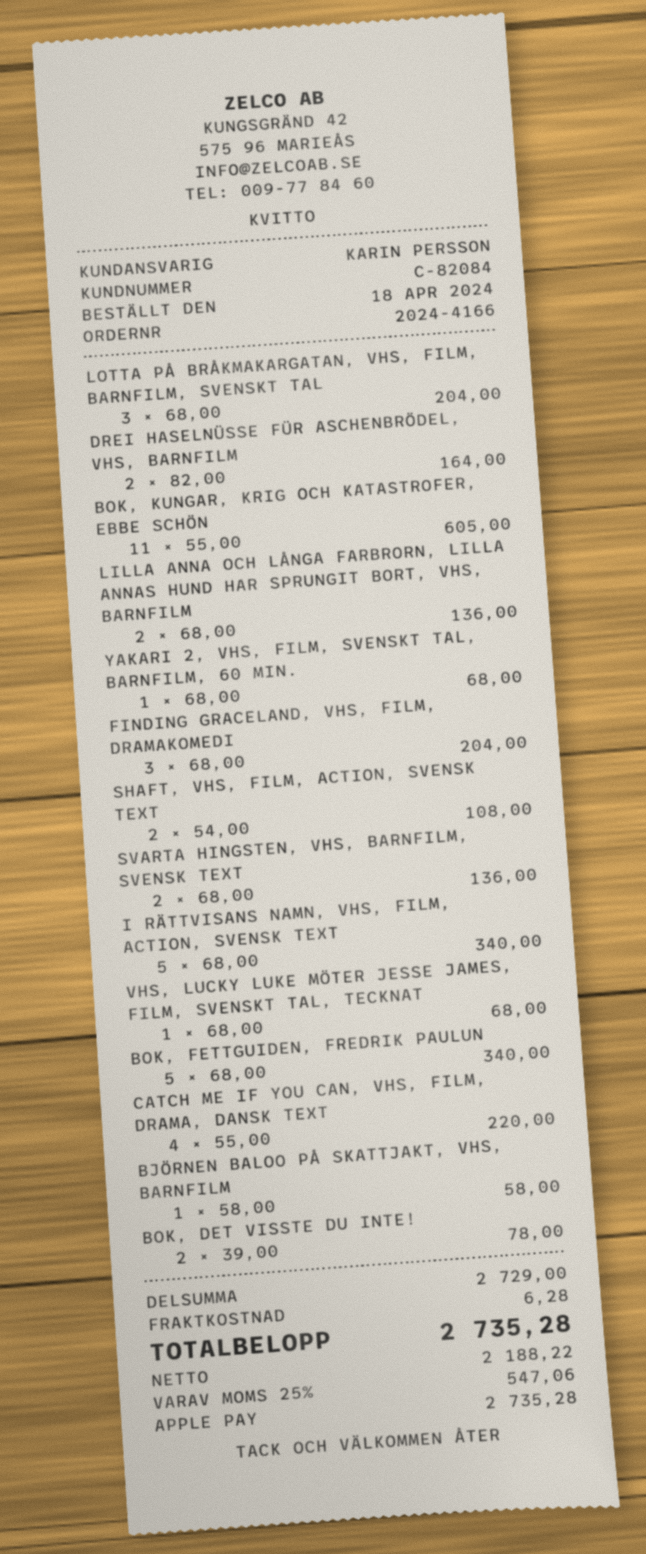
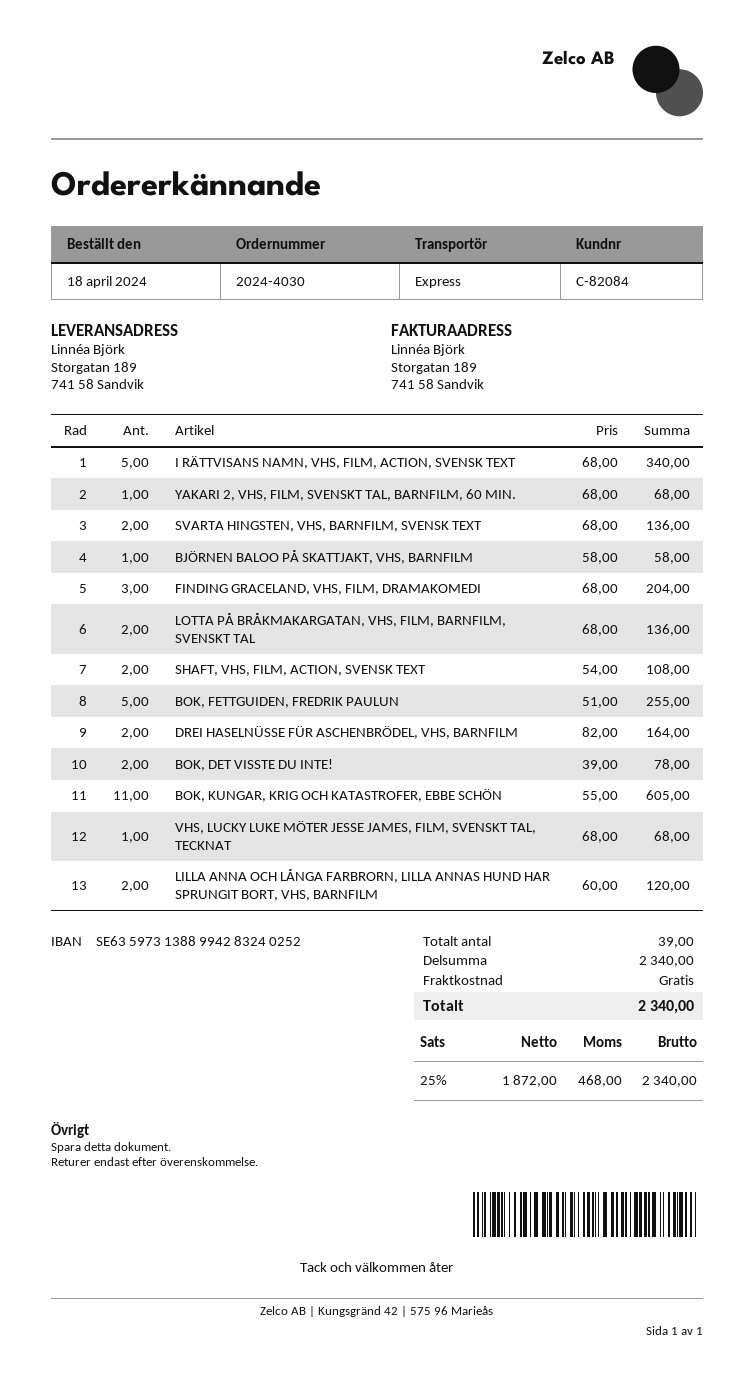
order number: 2024-4166 -> 2024-4030
LOTTA PÅ BRÅKMAKARGATAN, VHS, FILM, BARNFILM, SVENSKT TAL: 3 x 68.00 = 204.00 -> 2 x 68.00 = 136.00
LILLA ANNA OCH LÅNGA FARBRORN, LILLA ANNAS HUND HAR SPRUNGIT BORT, VHS, BARNFILM: 2 x 68.00 = 136.00 -> 2 x 60.00 = 120.00
BOK, FETTGUIDEN, FREDRIK PAULUN: 5 x 68.00 = 340.00 -> 5 x 51.00 = 255.00
CATCH ME IF YOU CAN, VHS, FILM, DRAMA, DANSK TEXT: 4 x 55.00 = 220.00 -> none
subtotal: 2729.00 -> 2340.00
shipping: 6.28 -> 0.00
net: 2188.22 -> 1872.00
tax: 25% = 547.06 -> 25% = 468.00
total: 2735.28 -> 2340.00

